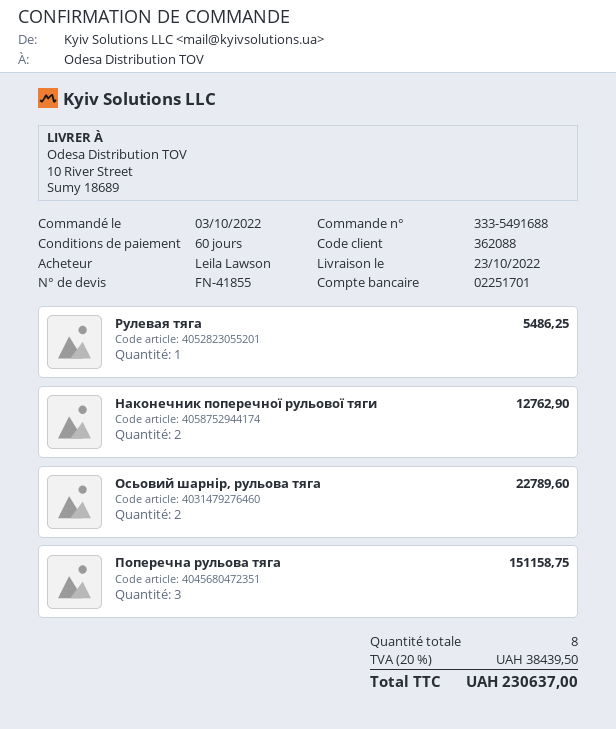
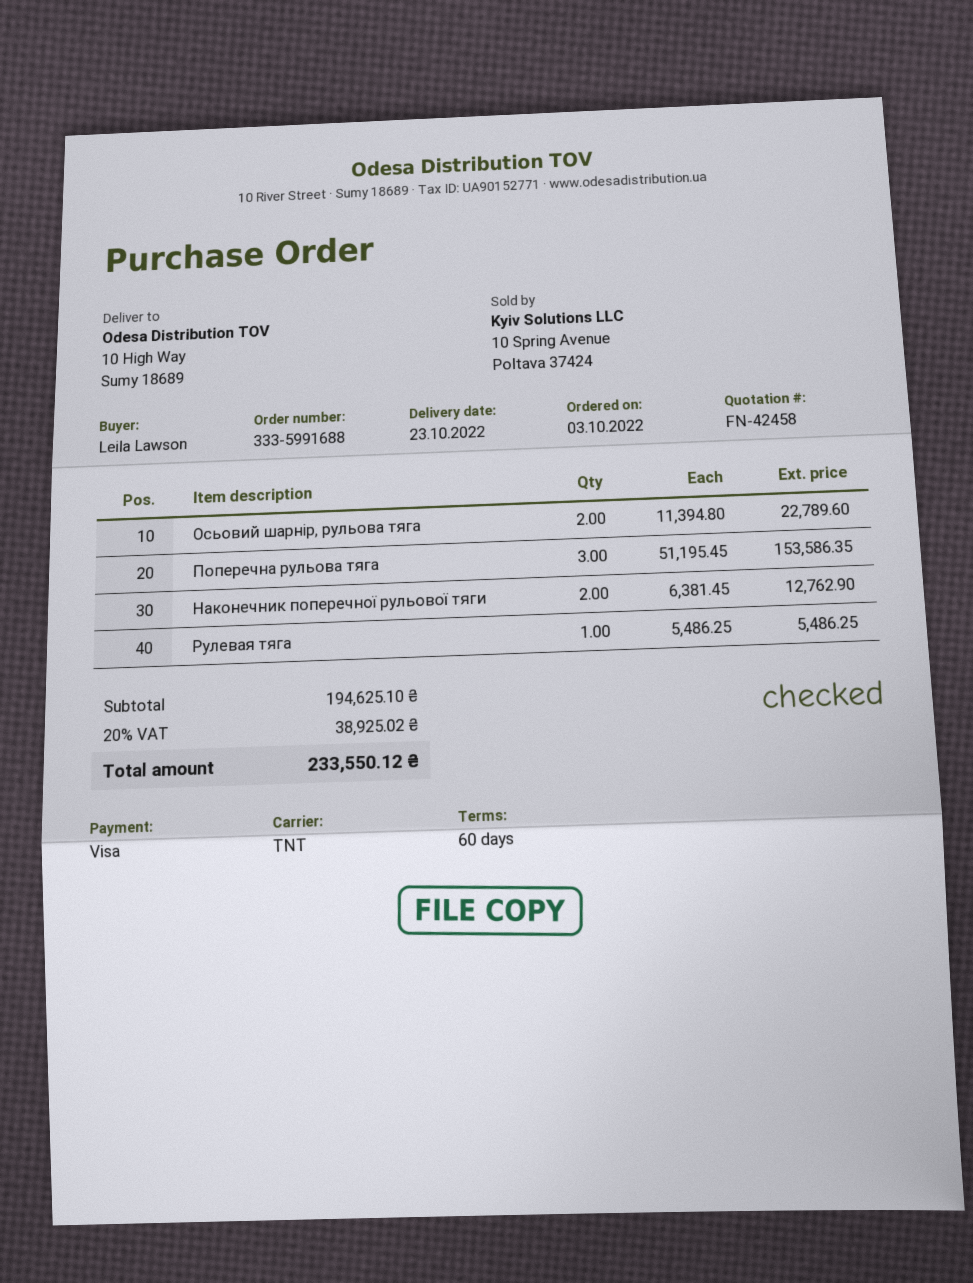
quote number: FN-41855 -> FN-42458
order number: 333-5491688 -> 333-5991688
ship to: 10 River Street, Sumy 18689 -> 10 High Way, Sumy 18689
Поперечна рульова тяга: 3 for 151158.75 -> 3 for 153586.35
tax: 20% = 38439.50 -> 20% = 38925.02
total: 230637.00 -> 233550.12

